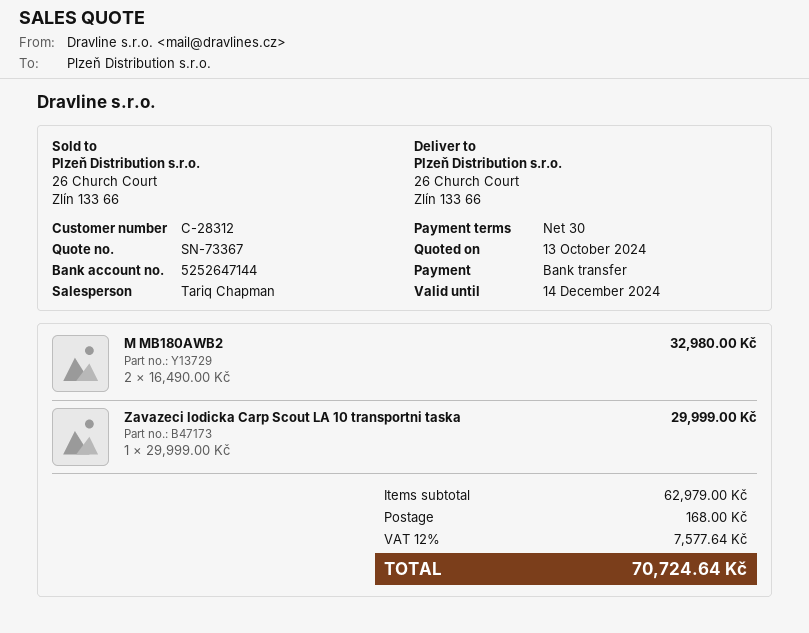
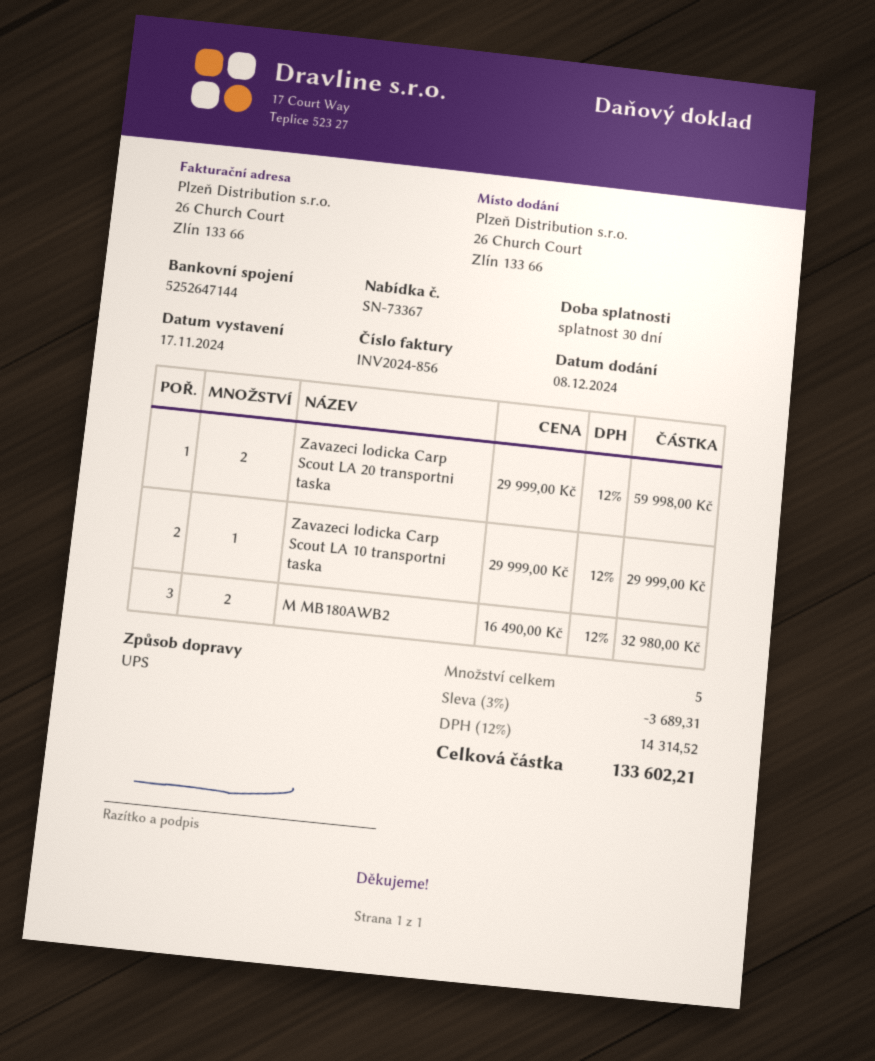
Zavazeci lodicka Carp Scout LA 20 transportni taska: none -> 2 x 29999.00 = 59998.00
discount: none -> 3% = 3689.31
shipping: 168.00 -> none
tax: 12% = 7577.64 -> 12% = 14314.52
total: 70724.64 -> 133602.21

